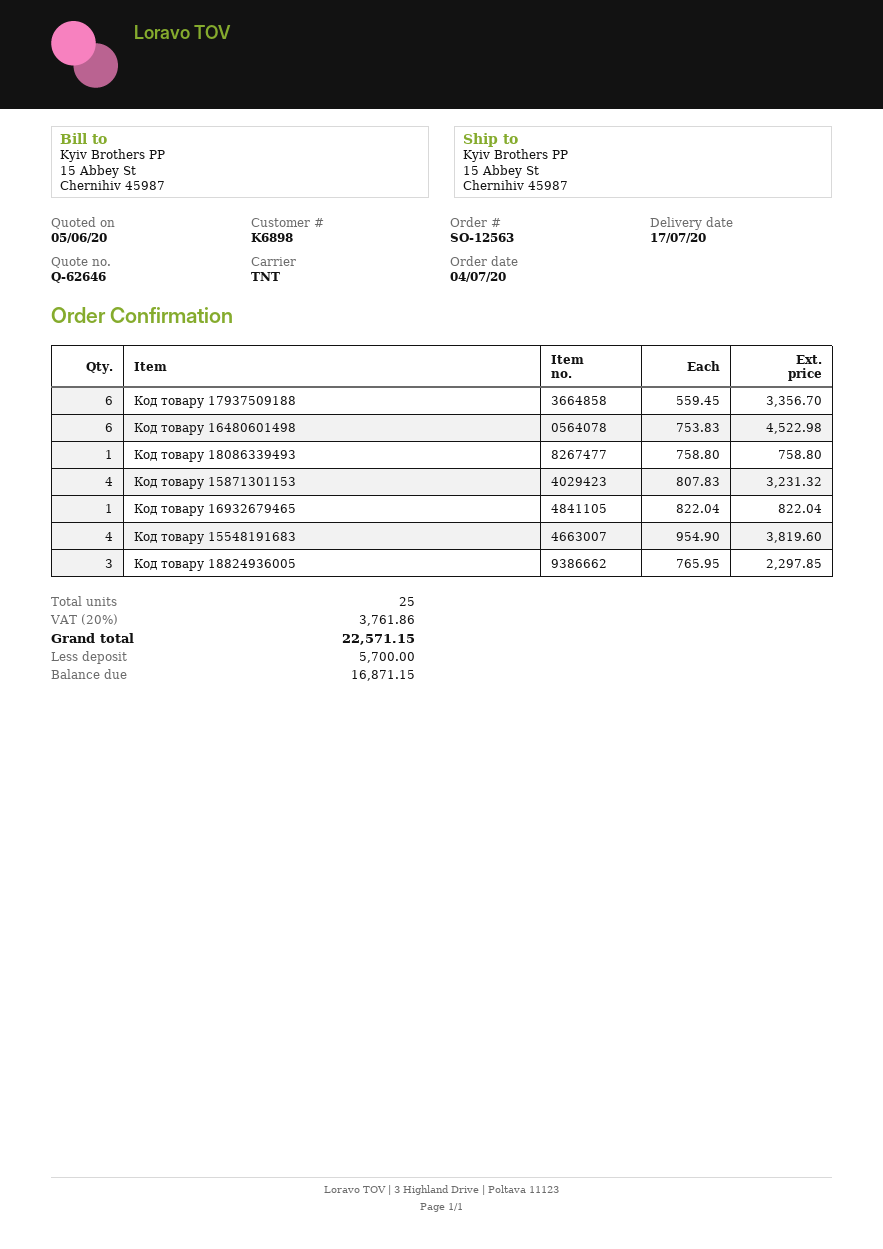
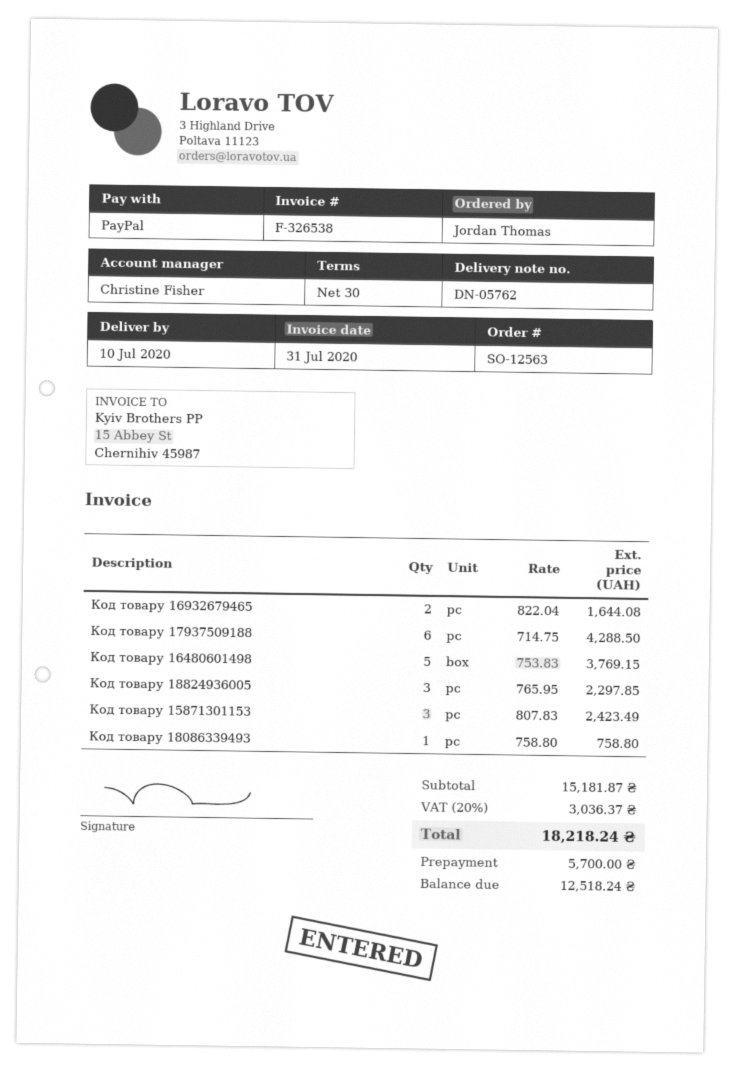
delivery date: 2020-07-17 -> 2020-07-10
Код товару 17937509188: 6 x 559.45 = 3356.70 -> 6 x 714.75 = 4288.50
Код товару 16480601498: 6 x 753.83 = 4522.98 -> 5 x 753.83 = 3769.15
Код товару 15871301153: 4 x 807.83 = 3231.32 -> 3 x 807.83 = 2423.49
Код товару 16932679465: 1 x 822.04 = 822.04 -> 2 x 822.04 = 1644.08
Код товару 15548191683: 4 x 954.90 = 3819.60 -> none
tax: 20% = 3761.86 -> 20% = 3036.37
total: 22571.15 -> 18218.24
balance: 16871.15 -> 12518.24

